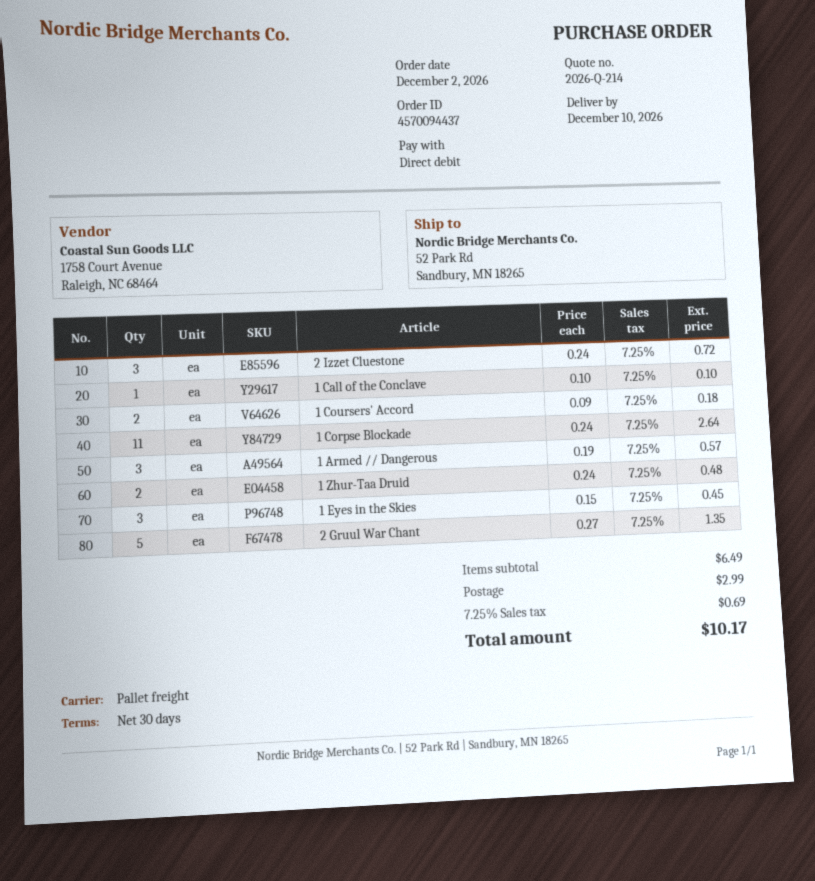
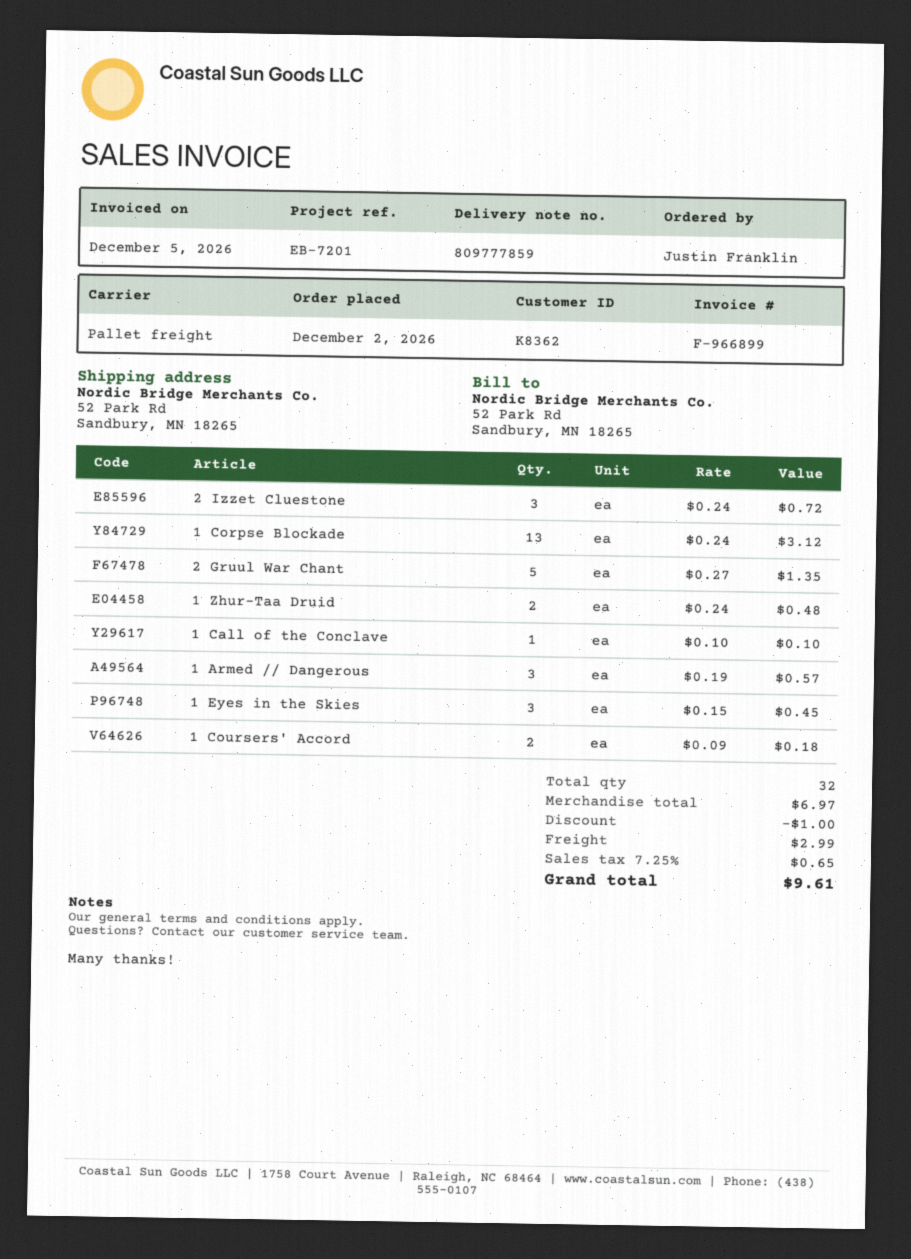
1 Corpse Blockade: 11 x 0.24 = 2.64 -> 13 x 0.24 = 3.12
subtotal: 6.49 -> 6.97
discount: none -> 1.00
tax: 7.25% = 0.69 -> 7.25% = 0.65
total: 10.17 -> 9.61

